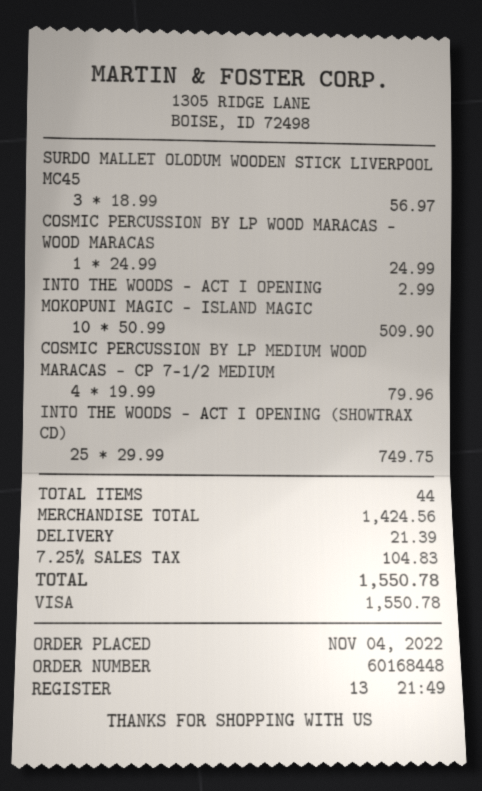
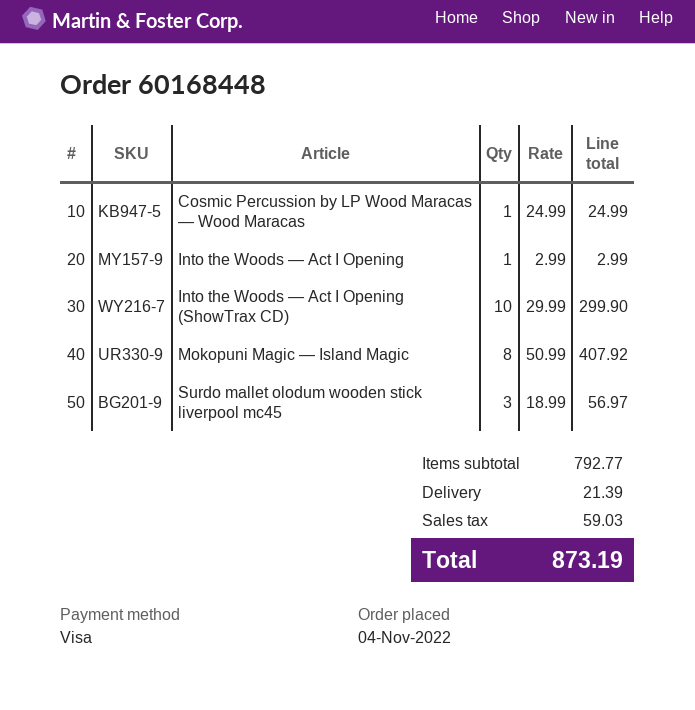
MOKOPUNI MAGIC — ISLAND MAGIC: 10 x 50.99 = 509.90 -> 8 x 50.99 = 407.92
COSMIC PERCUSSION BY LP MEDIUM WOOD MARACAS — CP 7-1/2 MEDIUM: 4 x 19.99 = 79.96 -> none
INTO THE WOODS — ACT I OPENING (SHOWTRAX CD): 25 x 29.99 = 749.75 -> 10 x 29.99 = 299.90
subtotal: 1424.56 -> 792.77
tax: 104.83 -> 59.03
total: 1550.78 -> 873.19

